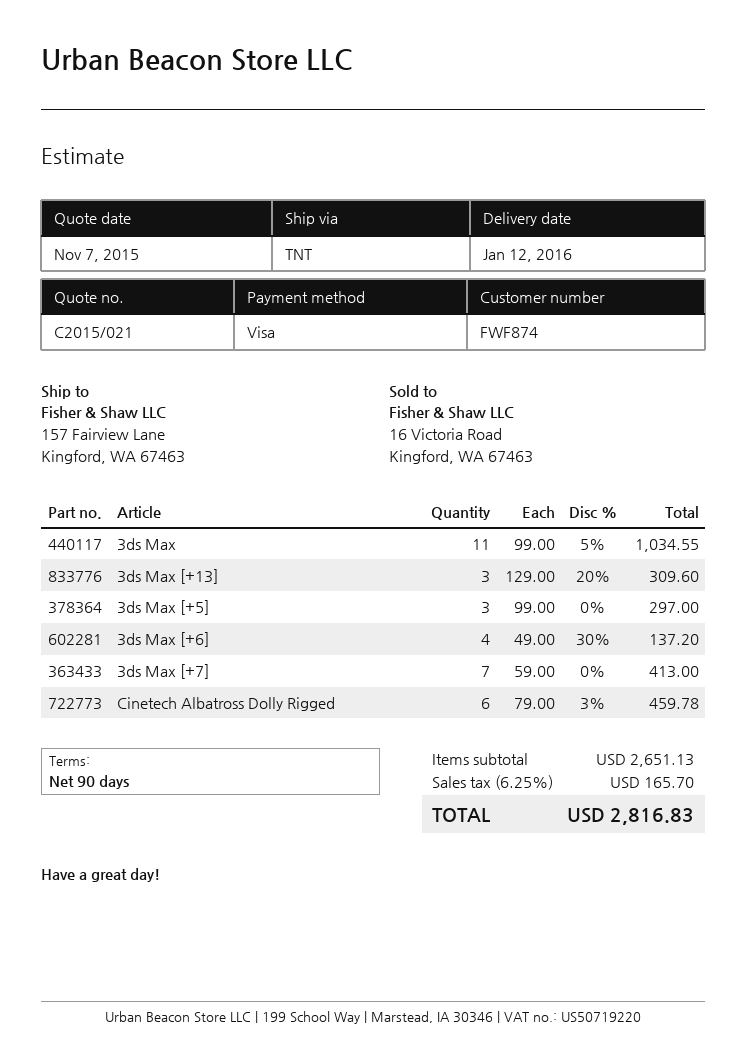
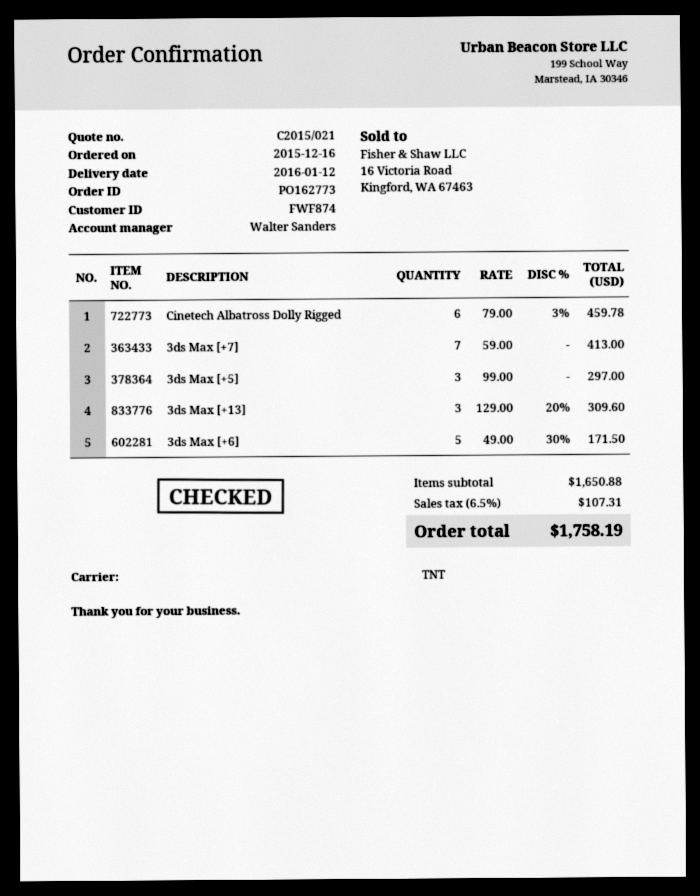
3ds Max: 11 x 99.00 - 5% = 1034.55 -> none
3ds Max [+6]: 4 x 49.00 - 30% = 137.20 -> 5 x 49.00 - 30% = 171.50
subtotal: 2651.13 -> 1650.88
tax: 6.25% = 165.70 -> 6.5% = 107.31
total: 2816.83 -> 1758.19

